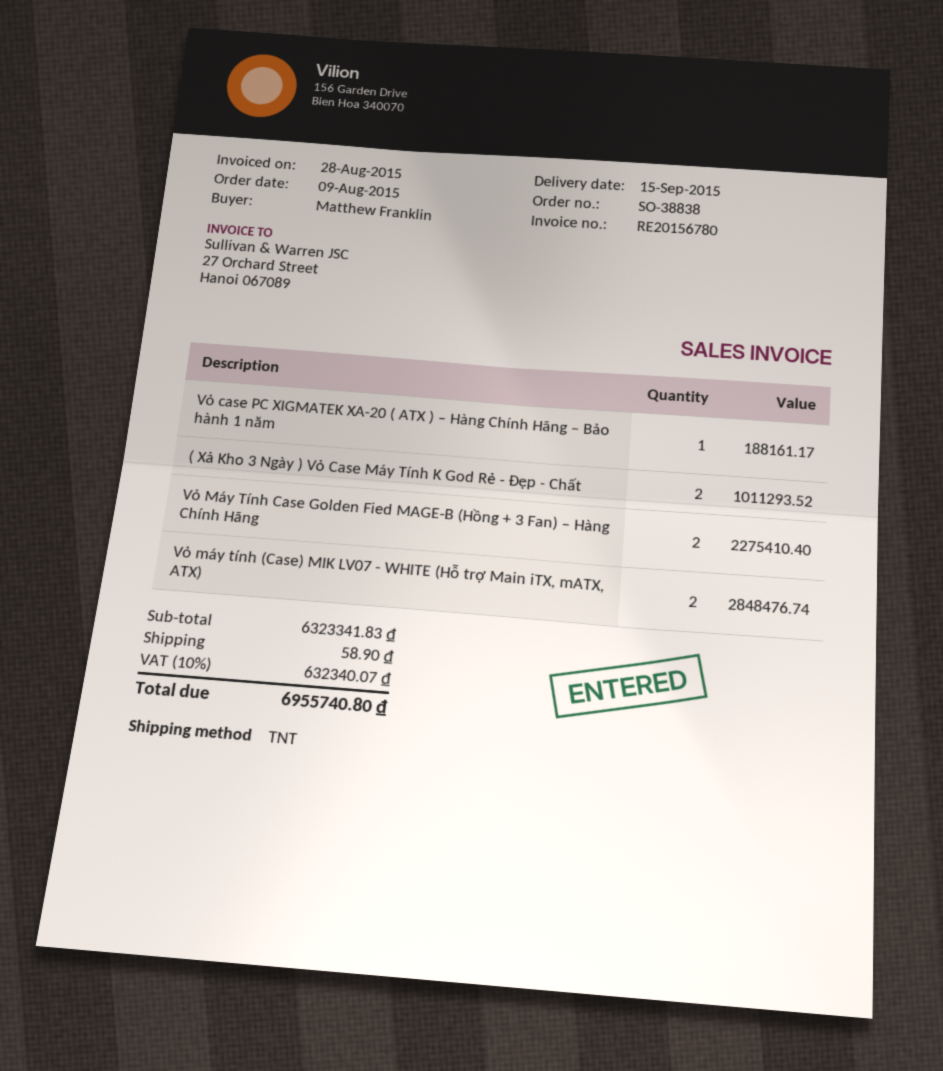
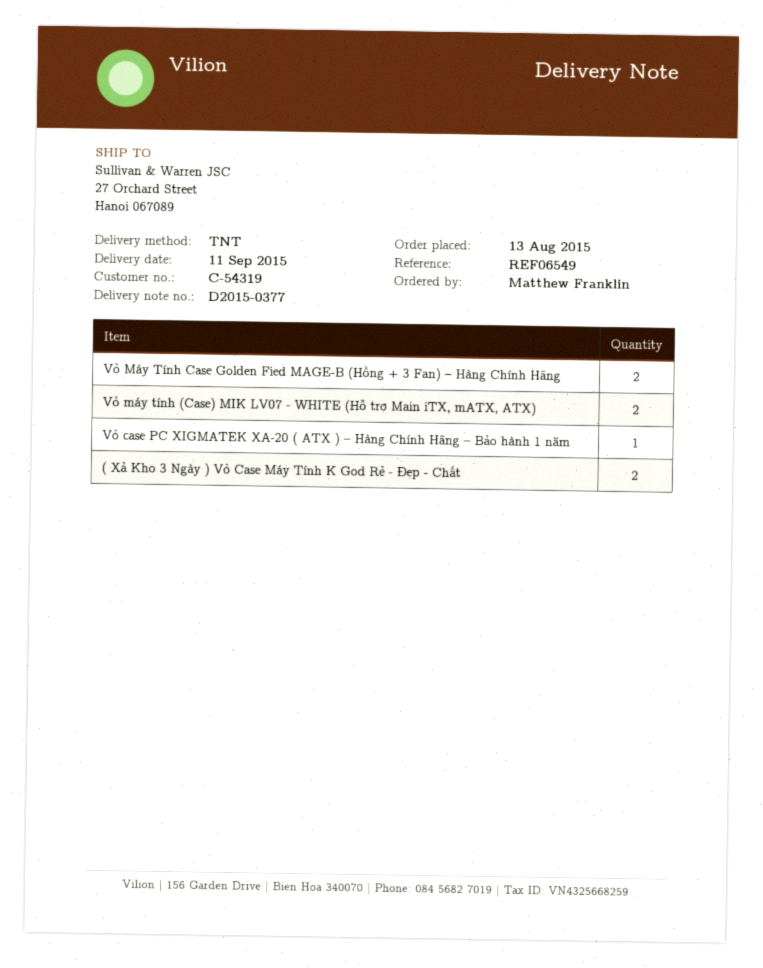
order date: 2015-08-09 -> 2015-08-13
delivery date: 2015-09-15 -> 2015-09-11

